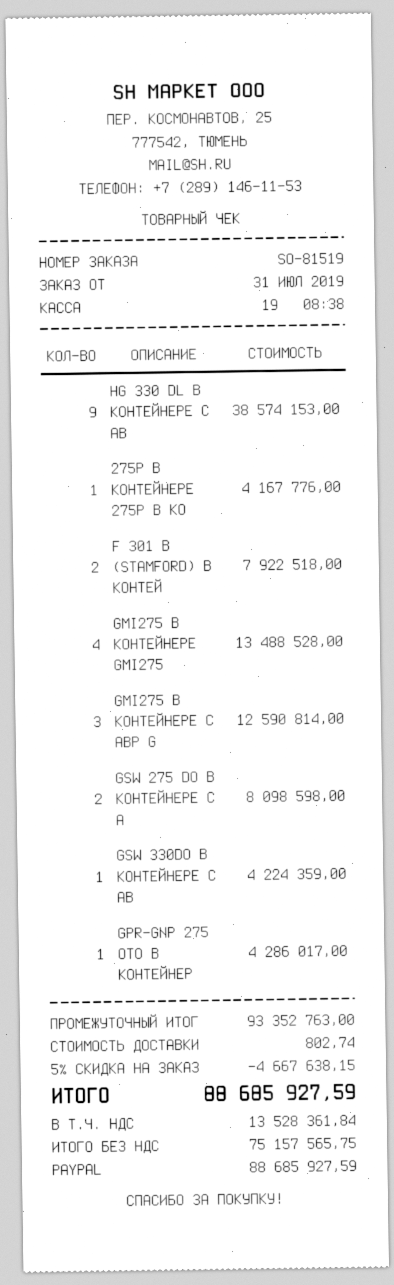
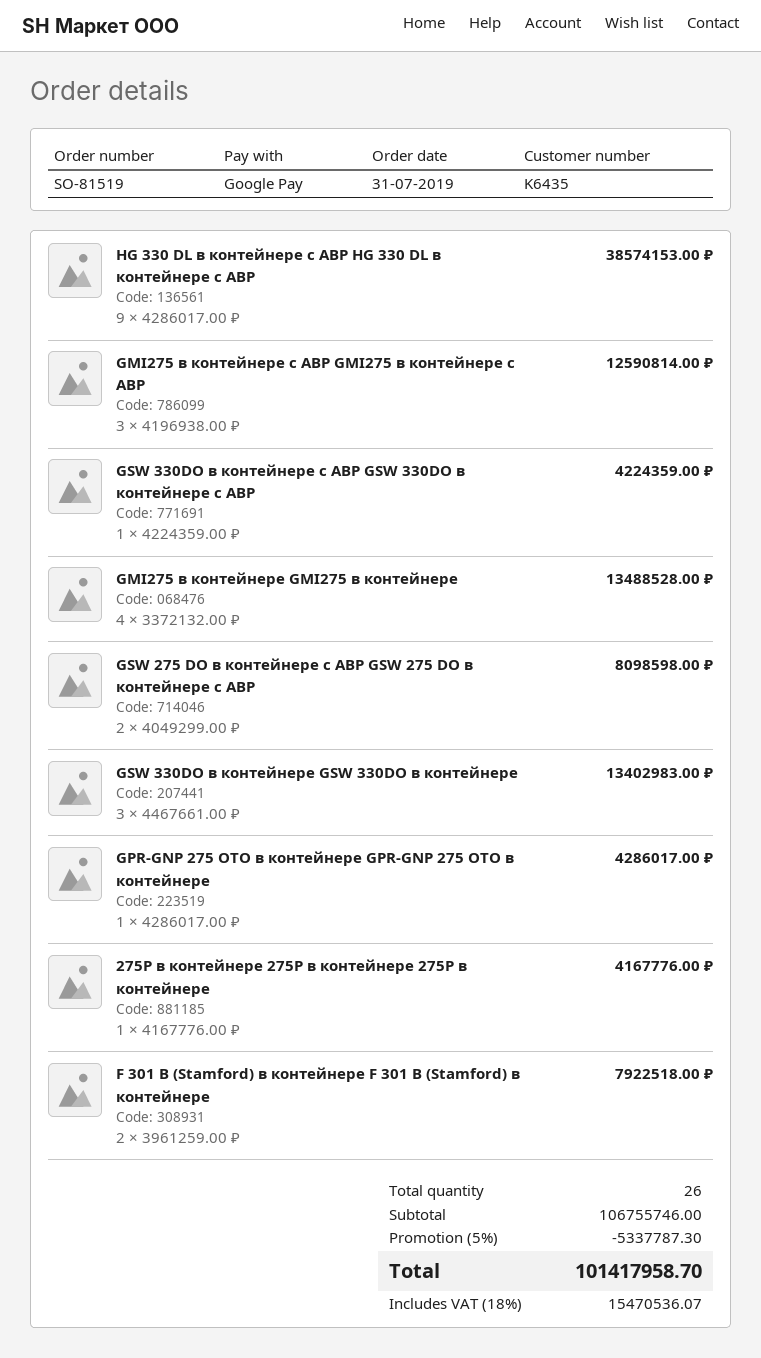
payment method: PayPal -> Google Pay
GSW 330DO в контейнере GSW 330DO в контейнере: none -> 3 for 13402983.00
subtotal: 93352763.00 -> 106755746.00
discount: 5% = 4667638.15 -> 5% = 5337787.30
shipping: 802.74 -> none
tax: 13528361.84 -> 15470536.07
total: 88685927.59 -> 101417958.70

